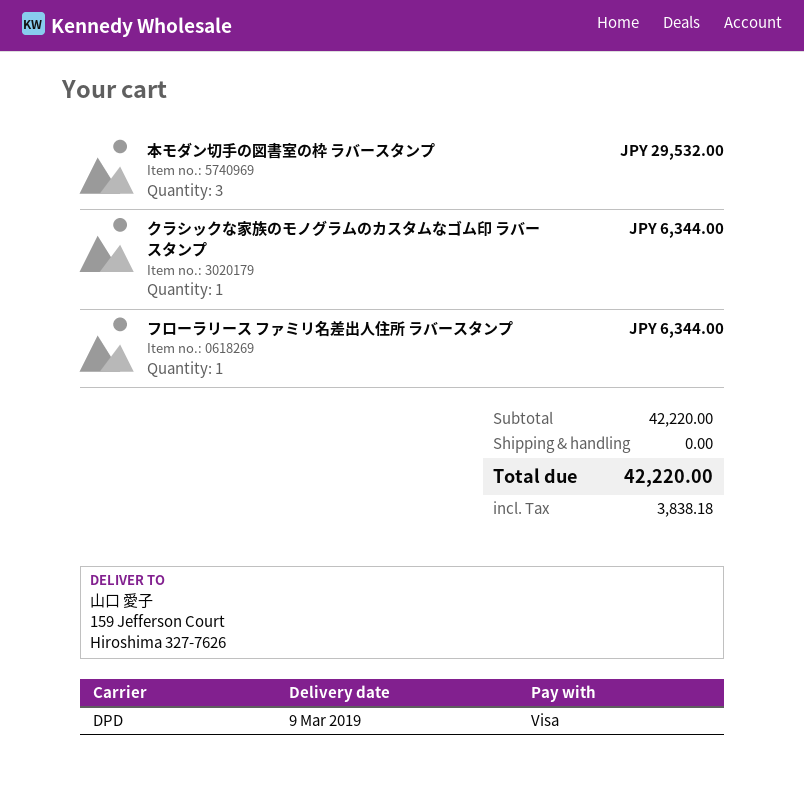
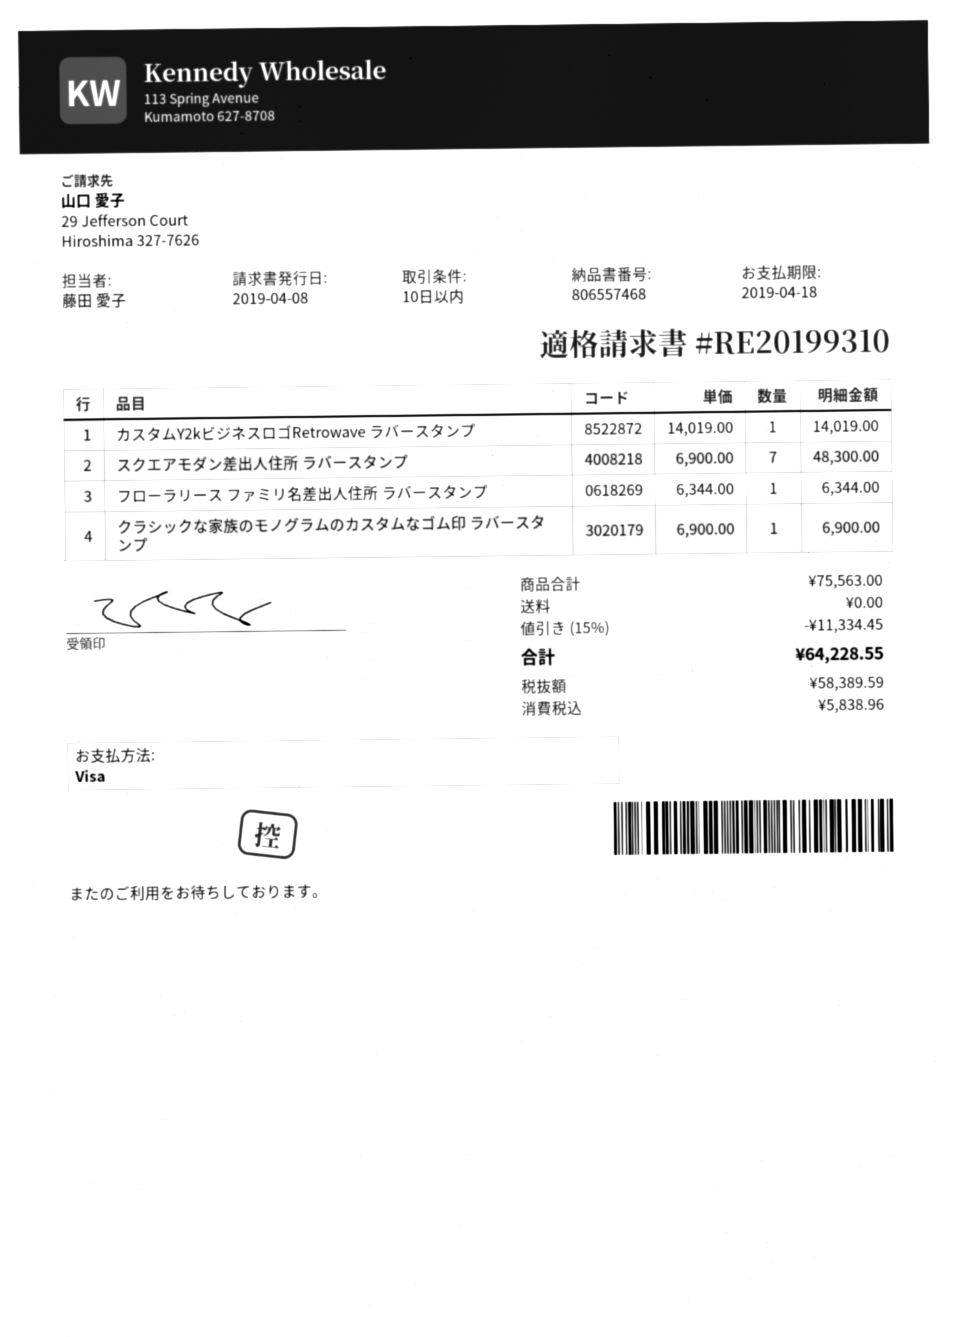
本モダン切手の図書室の枠 ラバースタンプ: 3 for 29532.00 -> none
クラシックな家族のモノグラムのカスタムなゴム印 ラバースタンプ: 1 for 6344.00 -> 1 for 6900.00
カスタムY2kビジネスロゴRetrowave ラバースタンプ: none -> 1 for 14019.00
スクエアモダン差出人住所 ラバースタンプ: none -> 7 for 48300.00
subtotal: 42220.00 -> 75563.00
discount: none -> 15% = 11334.45
tax: 3838.18 -> 5838.96
total: 42220.00 -> 64228.55

